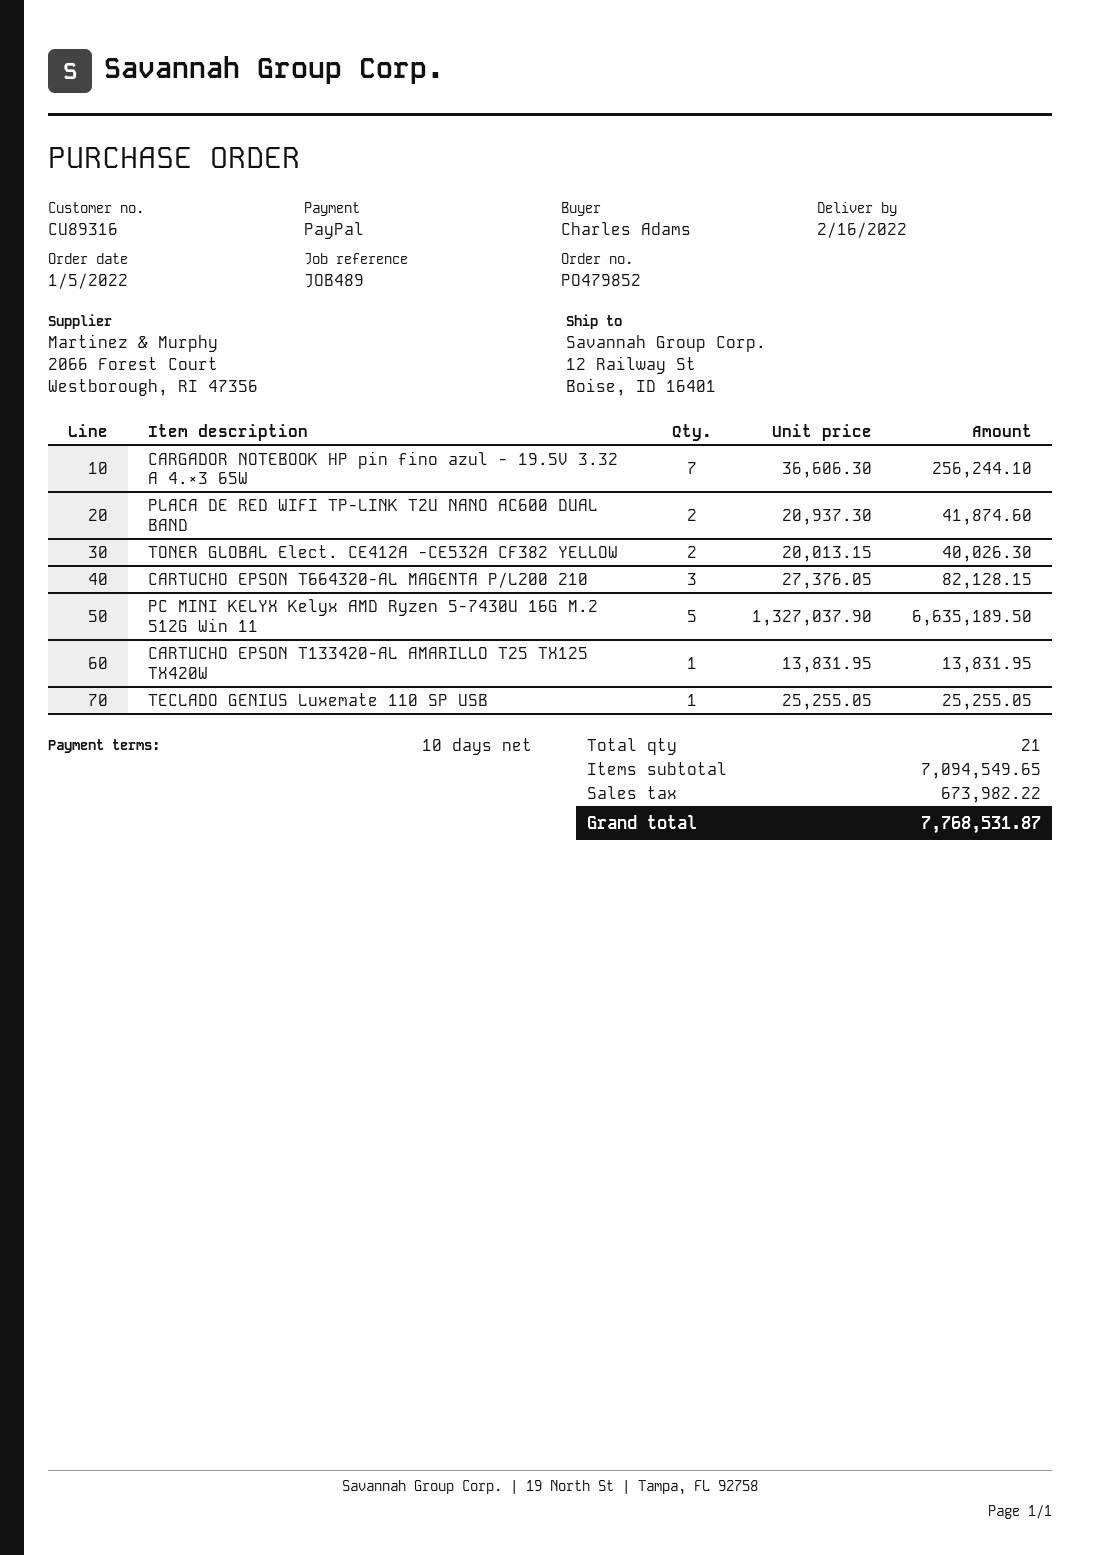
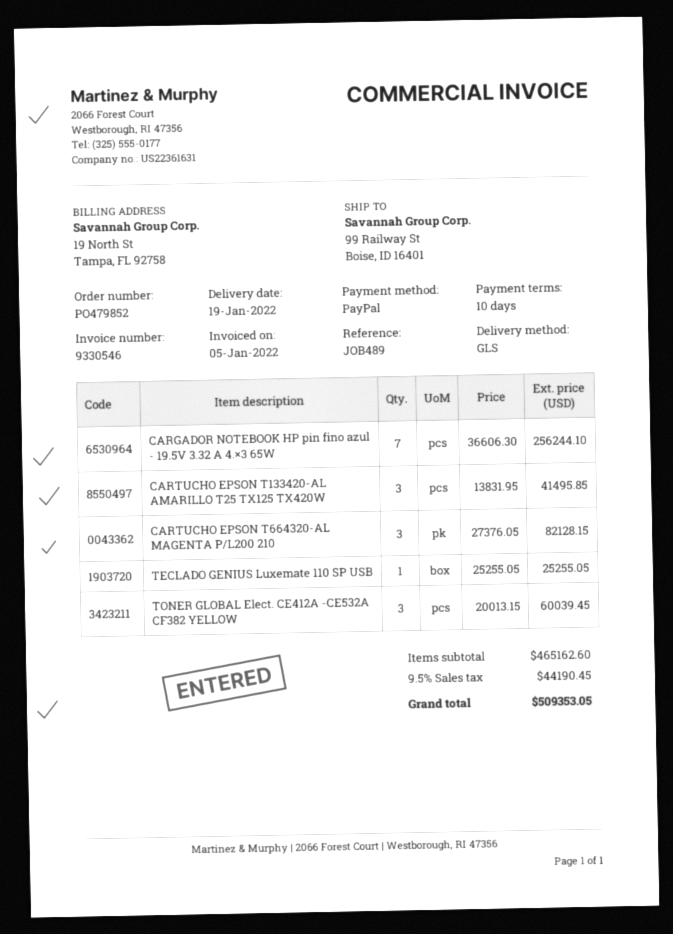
delivery date: 2022-02-16 -> 2022-01-19
ship to: 12 Railway St, Boise, ID 16401 -> 99 Railway St, Boise, ID 16401
PLACA DE RED WIFI TP-LINK T2U NANO AC600 DUAL BAND: 2 x 20937.30 = 41874.60 -> none
TONER GLOBAL Elect. CE412A -CE532A CF382 YELLOW: 2 x 20013.15 = 40026.30 -> 3 x 20013.15 = 60039.45
PC MINI KELYX Kelyx AMD Ryzen 5-7430U 16G M.2 512G Win 11: 5 x 1327037.90 = 6635189.50 -> none
CARTUCHO EPSON T133420-AL AMARILLO T25 TX125 TX420W: 1 x 13831.95 = 13831.95 -> 3 x 13831.95 = 41495.85
subtotal: 7094549.65 -> 465162.60
tax: 673982.22 -> 44190.45
total: 7768531.87 -> 509353.05

